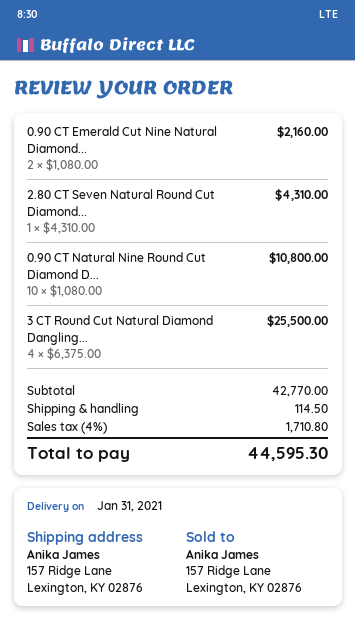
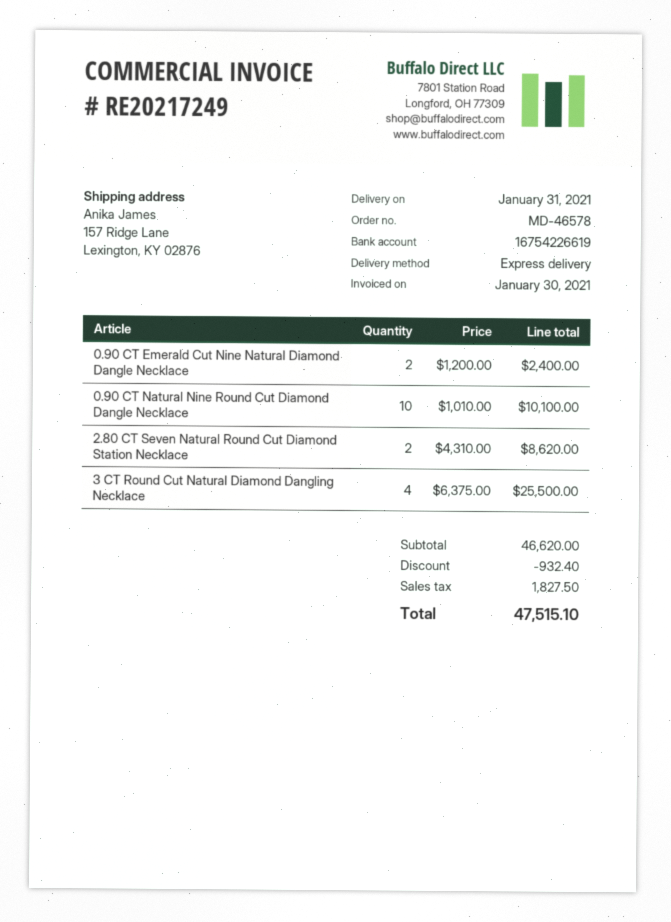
0.90 CT Emerald Cut Nine Natural Diamond...: 2 x 1080.00 = 2160.00 -> 2 x 1200.00 = 2400.00
2.80 CT Seven Natural Round Cut Diamond...: 1 x 4310.00 = 4310.00 -> 2 x 4310.00 = 8620.00
0.90 CT Natural Nine Round Cut Diamond D...: 10 x 1080.00 = 10800.00 -> 10 x 1010.00 = 10100.00
subtotal: 42770.00 -> 46620.00
discount: none -> 932.40
shipping: 114.50 -> none
tax: 1710.80 -> 1827.50
total: 44595.30 -> 47515.10

